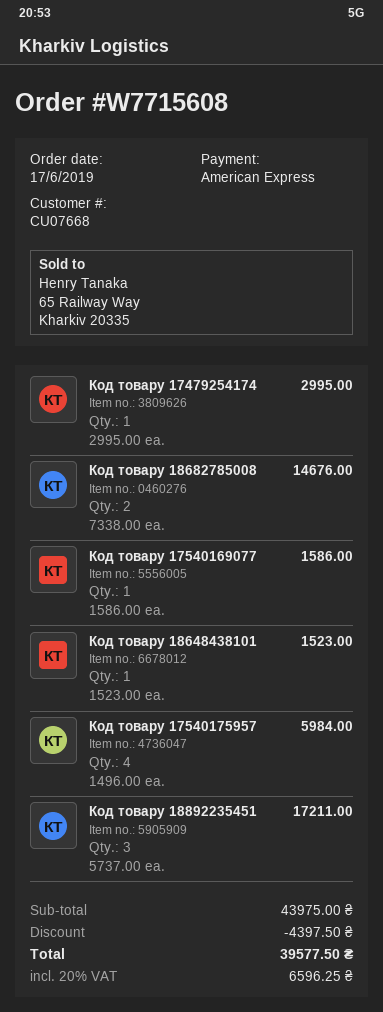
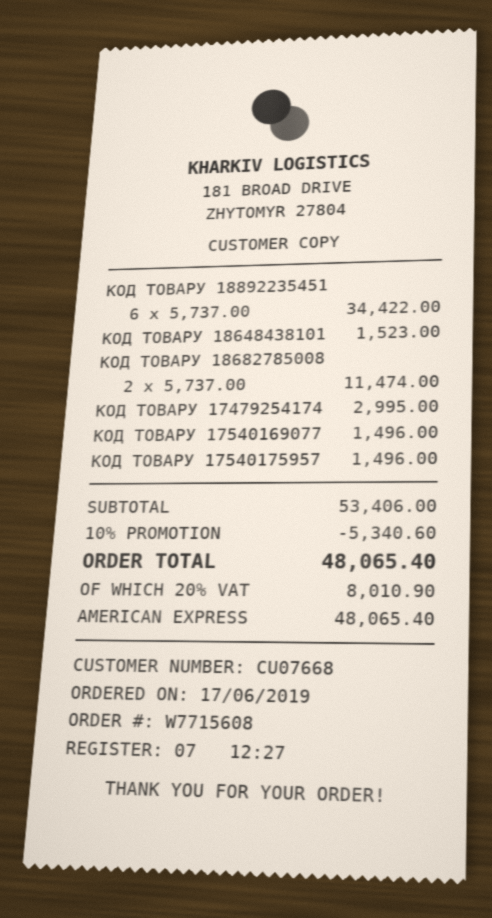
Код товару 18682785008: 2 x 7338.00 = 14676.00 -> 2 x 5737.00 = 11474.00
Код товару 17540169077: 1 x 1586.00 = 1586.00 -> 1 x 1496.00 = 1496.00
Код товару 17540175957: 4 x 1496.00 = 5984.00 -> 1 x 1496.00 = 1496.00
Код товару 18892235451: 3 x 5737.00 = 17211.00 -> 6 x 5737.00 = 34422.00
subtotal: 43975.00 -> 53406.00
discount: 4397.50 -> 5340.60
tax: 20% = 6596.25 -> 20% = 8010.90
total: 39577.50 -> 48065.40

